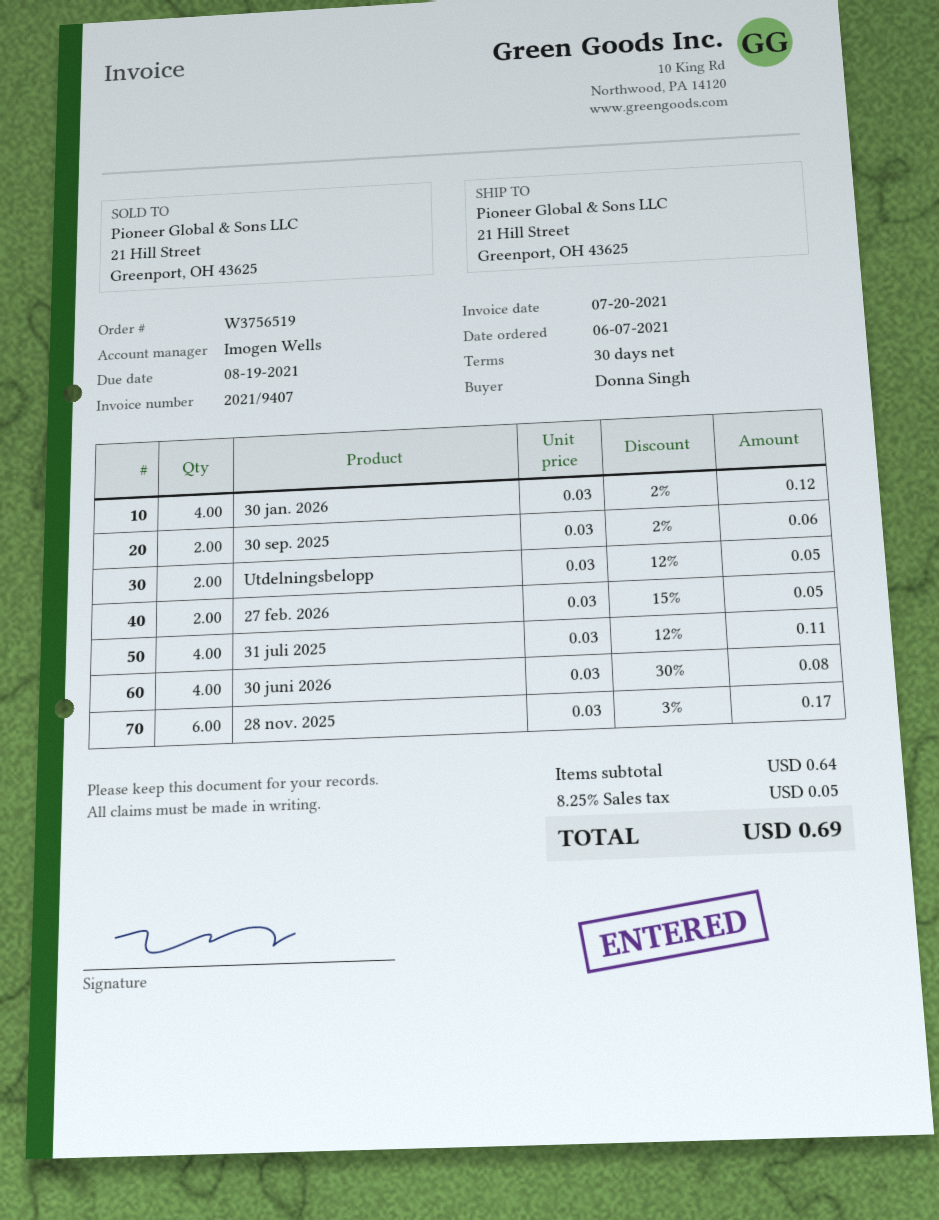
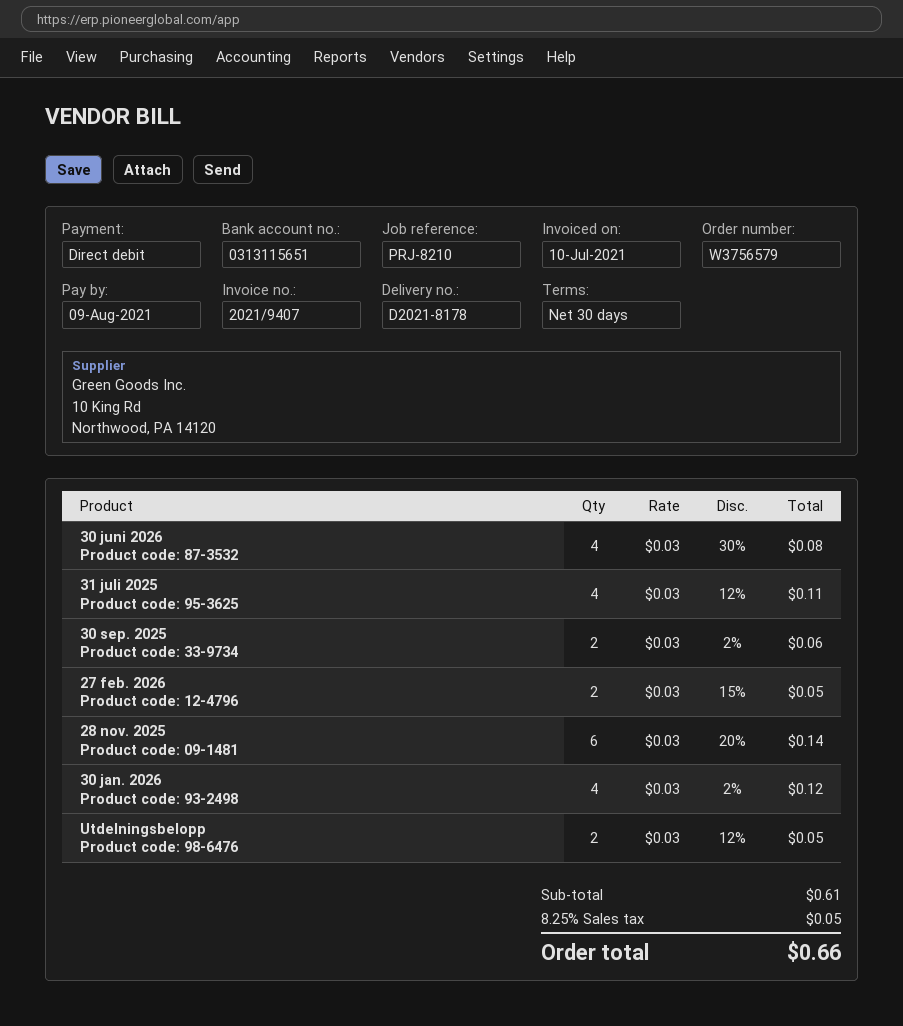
order number: W3756519 -> W3756579
invoice date: 2021-07-20 -> 2021-07-10
due date: 2021-08-19 -> 2021-08-09
28 nov. 2025: 6 x 0.03 - 3% = 0.17 -> 6 x 0.03 - 20% = 0.14
subtotal: 0.64 -> 0.61
total: 0.69 -> 0.66

